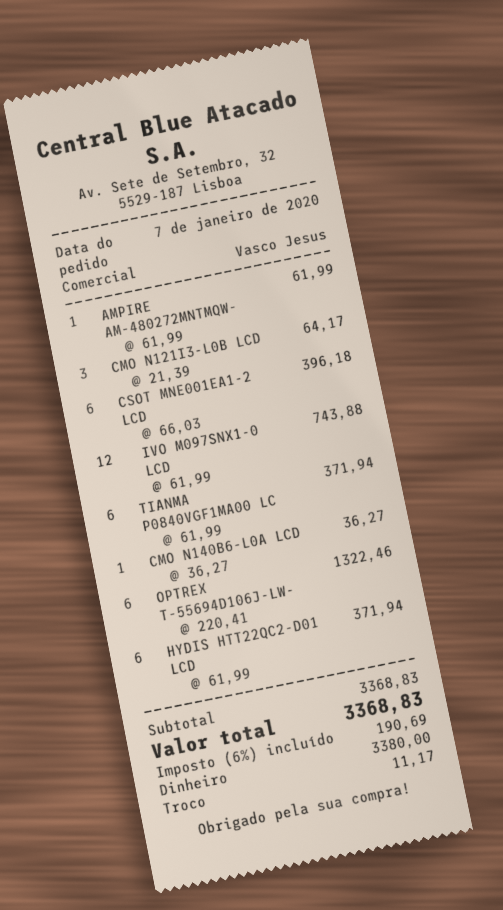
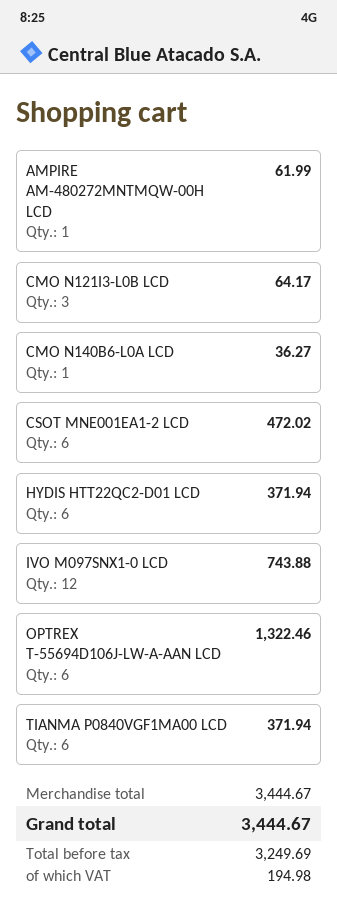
CSOT MNE001EA1-2 LCD: 6 for 396.18 -> 6 for 472.02
subtotal: 3368.83 -> 3444.67
tax: 190.69 -> 194.98
total: 3368.83 -> 3444.67

